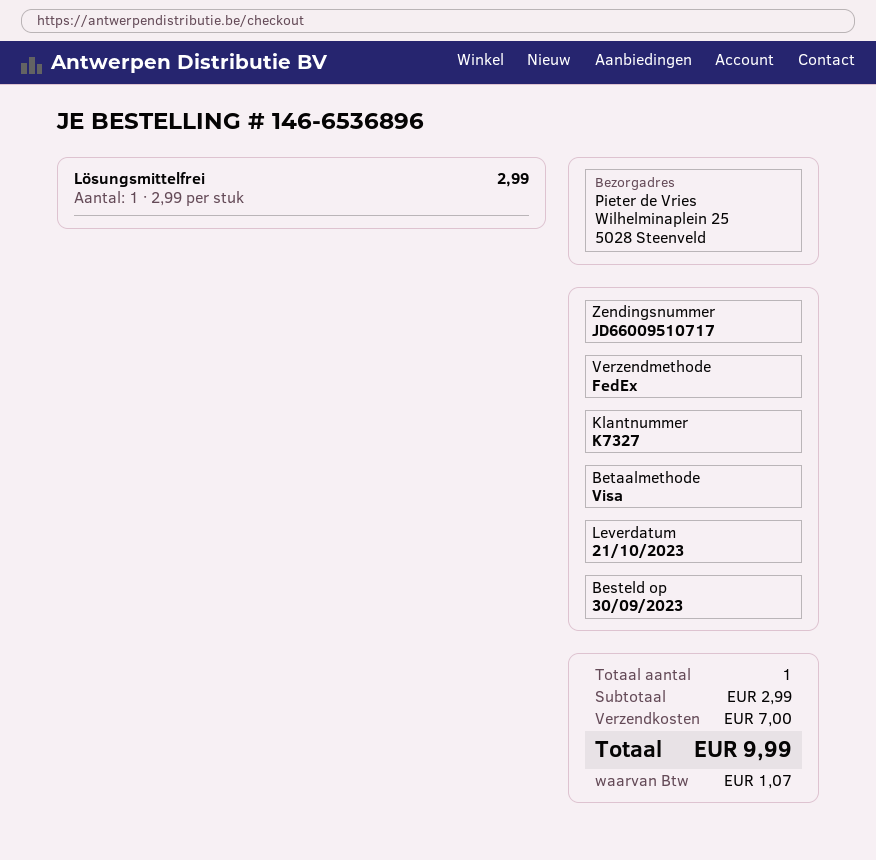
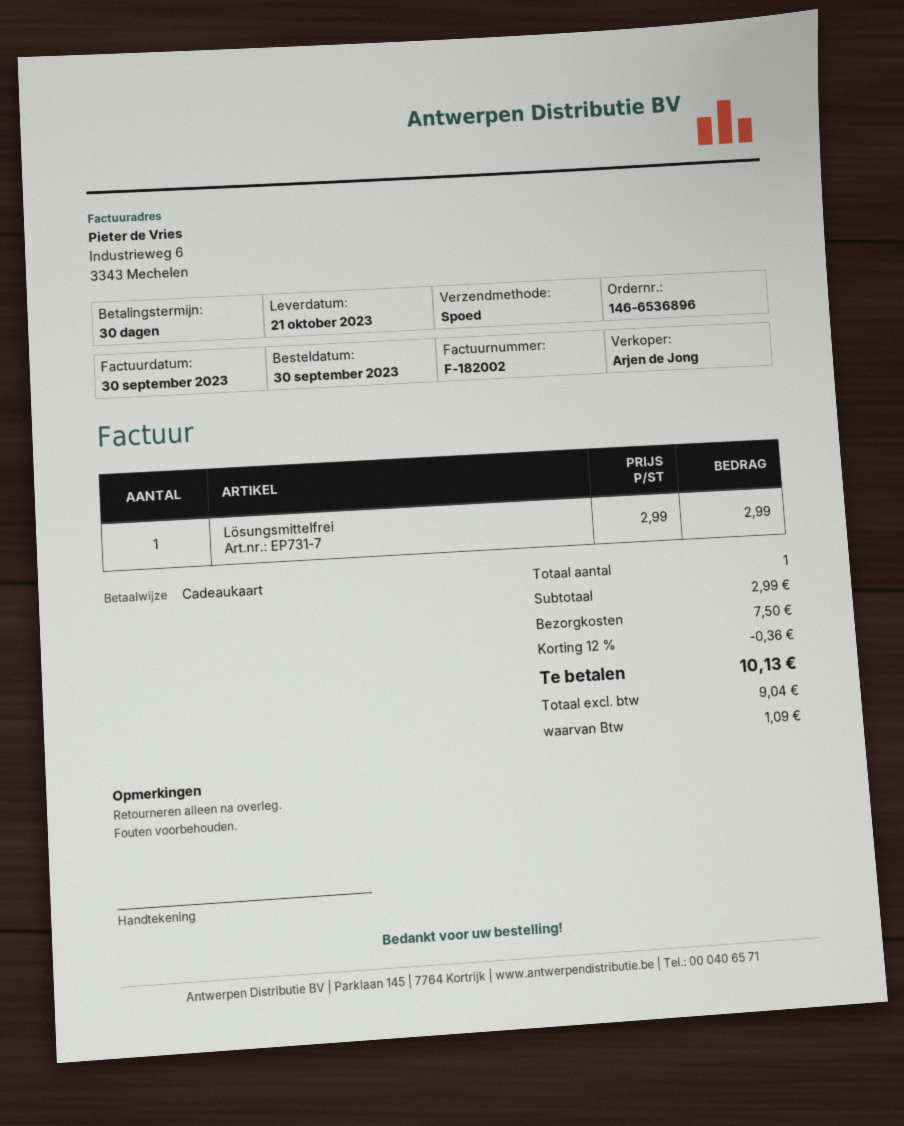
payment method: Visa -> gift card
shipping method: FedEx -> express
discount: none -> 12% = 0.36
shipping: 7.00 -> 7.50
tax: 1.07 -> 1.09
total: 9.99 -> 10.13

